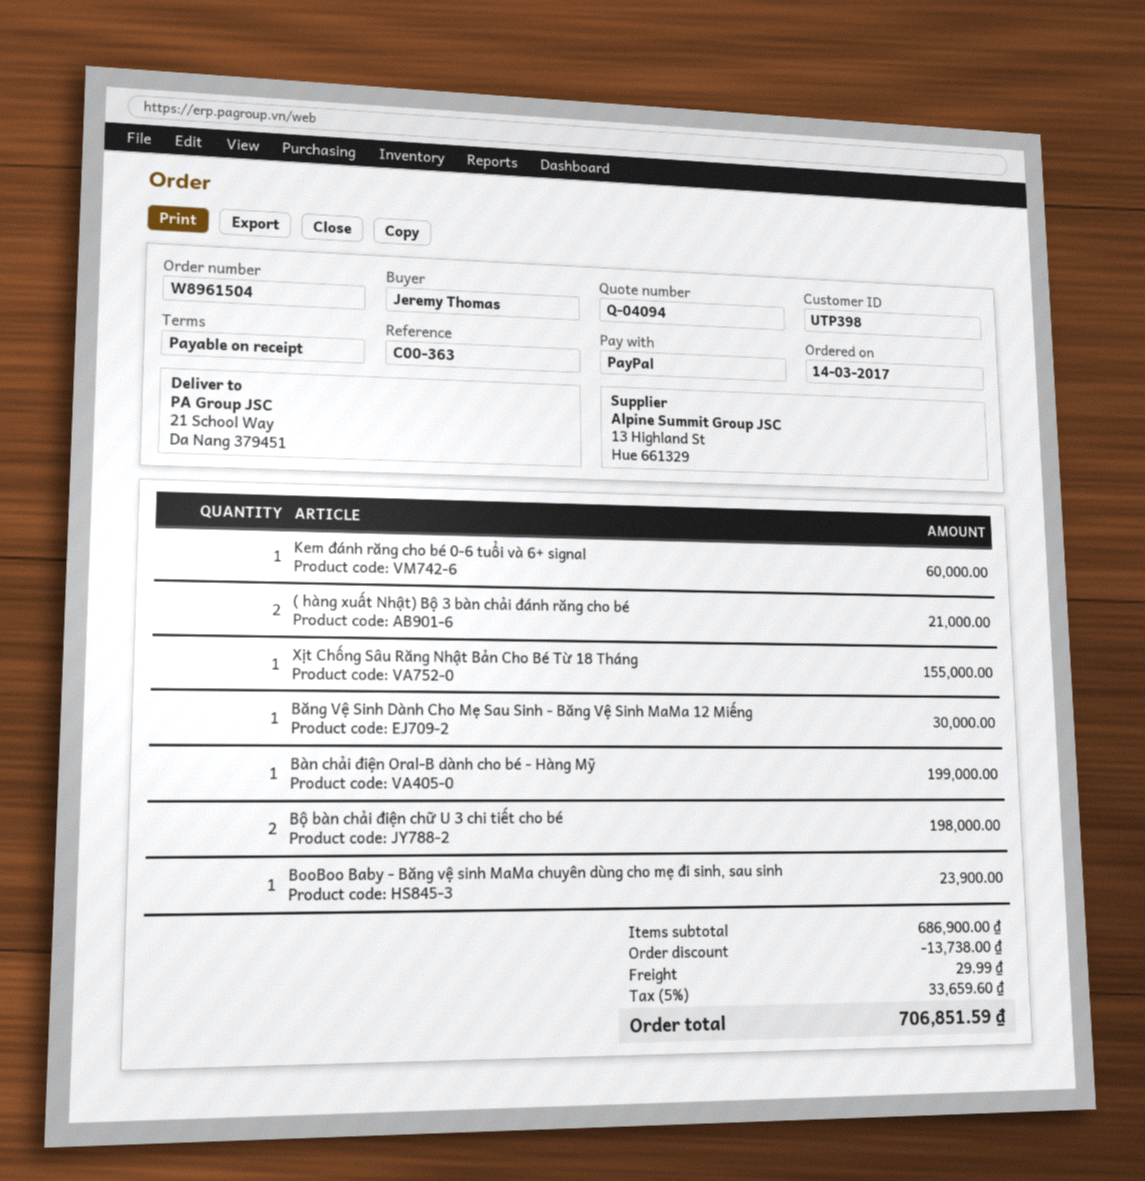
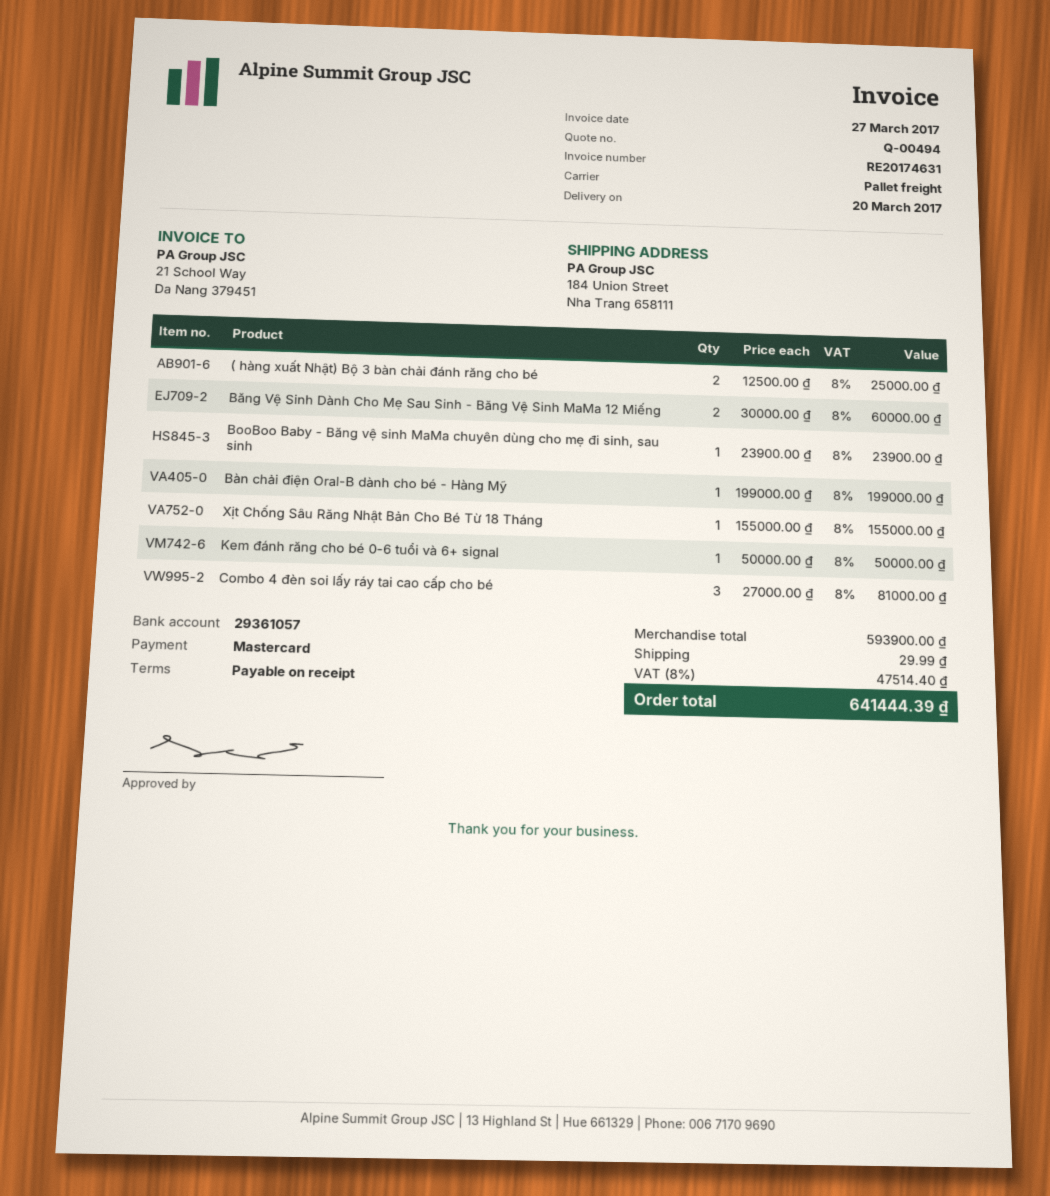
quote number: Q-04094 -> Q-00494
payment method: PayPal -> Mastercard
ship to: 21 School Way, Da Nang 379451 -> 184 Union Street, Nha Trang 658111
Kem đánh răng cho bé 0-6 tuổi và 6+ signal: 1 for 60000.00 -> 1 for 50000.00
( hàng xuất Nhật) Bộ 3 bàn chải đánh răng cho bé: 2 for 21000.00 -> 2 for 25000.00
Băng Vệ Sinh Dành Cho Mẹ Sau Sinh - Băng Vệ Sinh MaMa 12 Miếng: 1 for 30000.00 -> 2 for 60000.00
Bộ bàn chải điện chữ U 3 chi tiết cho bé: 2 for 198000.00 -> none
Combo 4 đèn soi lấy ráy tai cao cấp cho bé: none -> 3 for 81000.00
subtotal: 686900.00 -> 593900.00
discount: 13738.00 -> none
tax: 5% = 33659.60 -> 8% = 47514.40
total: 706851.59 -> 641444.39

